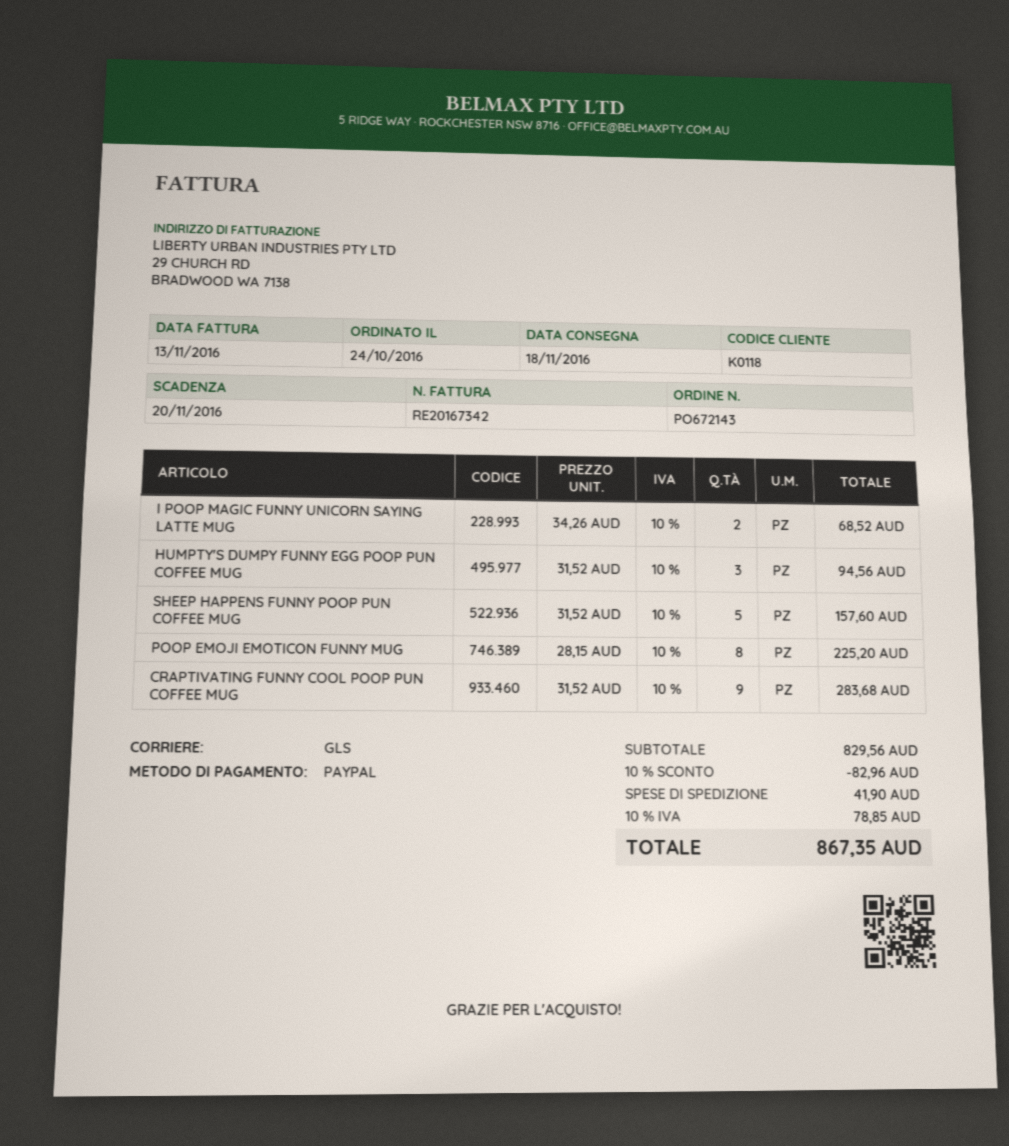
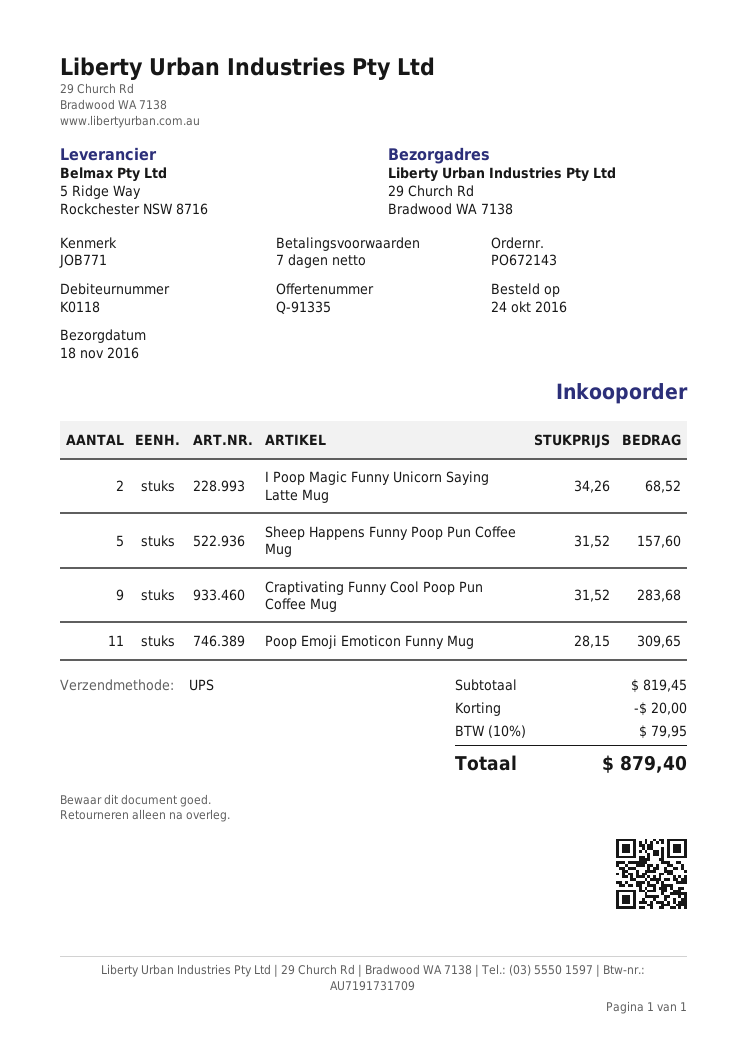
shipping method: GLS -> UPS
HUMPTY'S DUMPY FUNNY EGG POOP PUN COFFEE MUG: 3 x 31.52 = 94.56 -> none
POOP EMOJI EMOTICON FUNNY MUG: 8 x 28.15 = 225.20 -> 11 x 28.15 = 309.65
subtotal: 829.56 -> 819.45
discount: 82.96 -> 20.00
shipping: 41.90 -> none
tax: 10% = 78.85 -> 10% = 79.95
total: 867.35 -> 879.40

